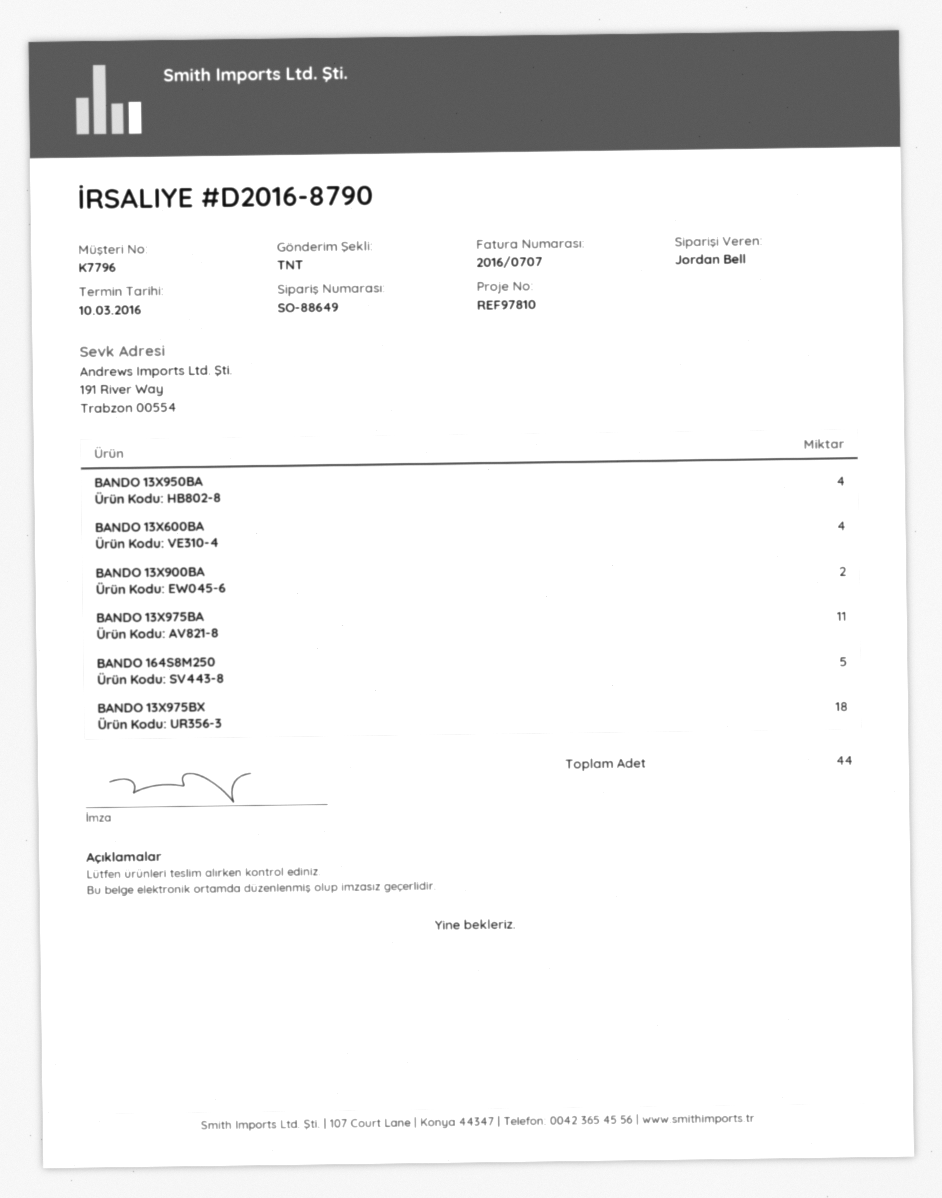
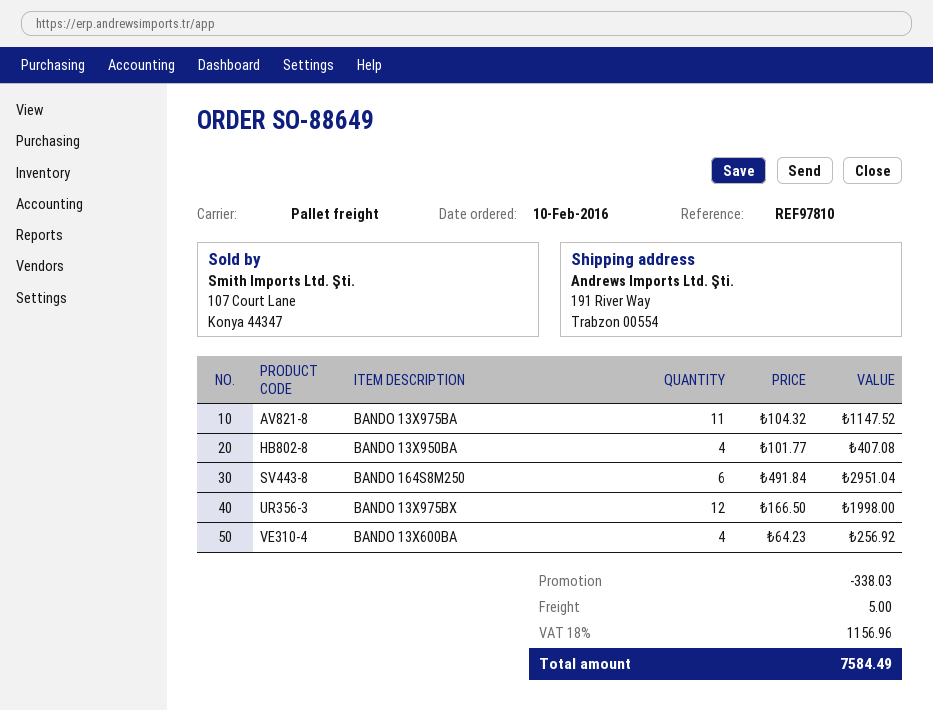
shipping method: TNT -> pallet freight
BANDO 13X900BA: 2 -> none
BANDO 164S8M250: 5 -> 6
BANDO 13X975BX: 18 -> 12

